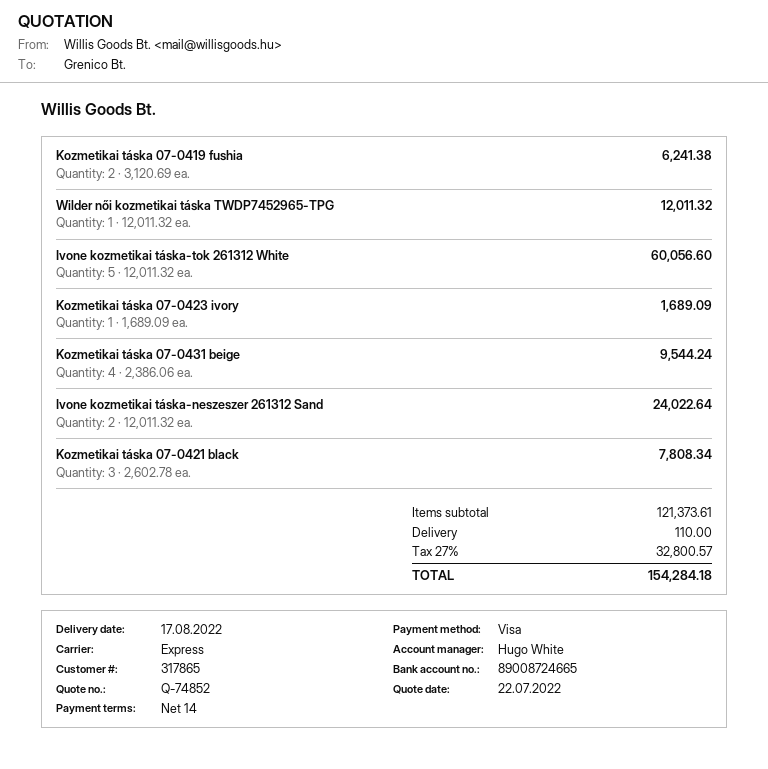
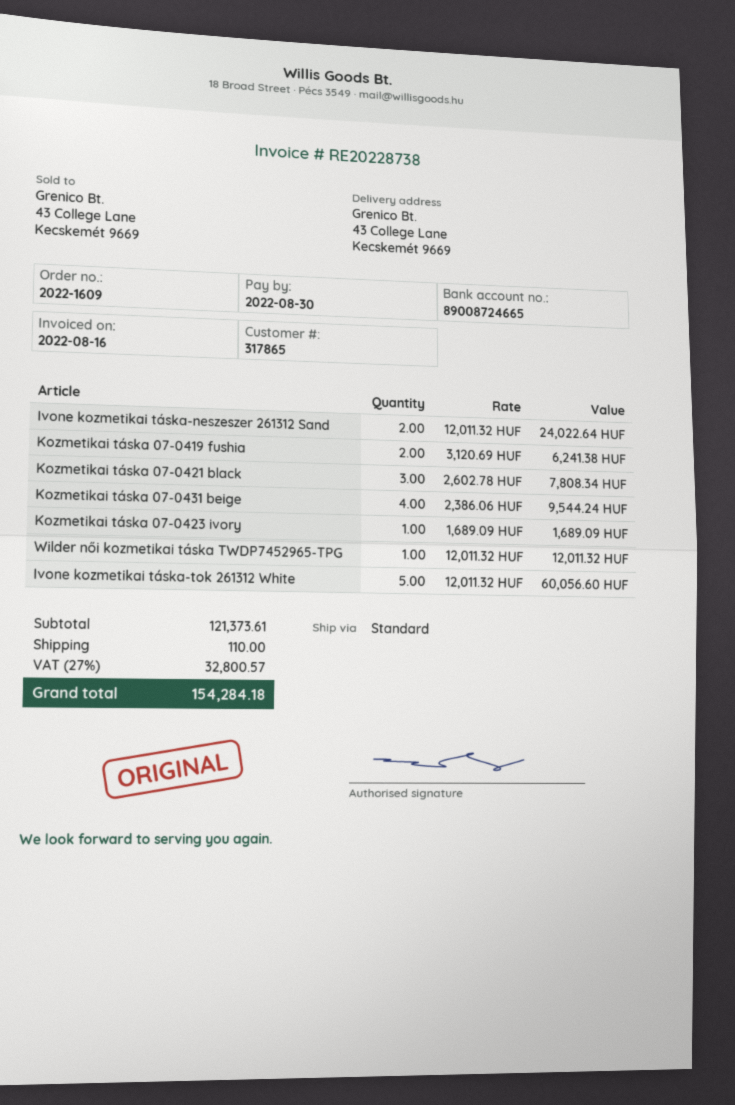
shipping method: express -> standard

